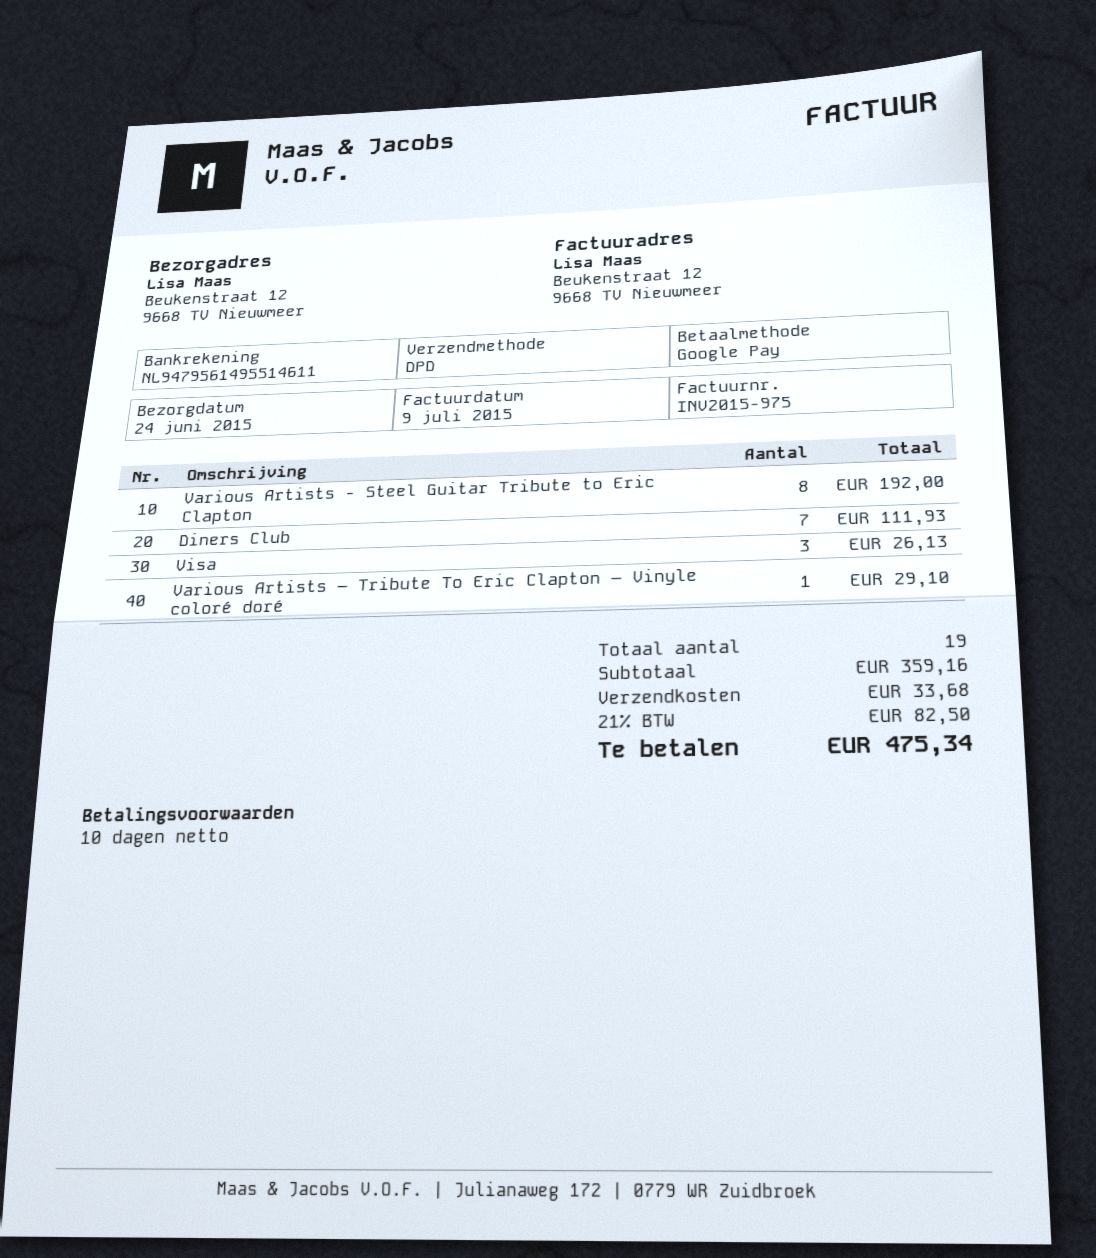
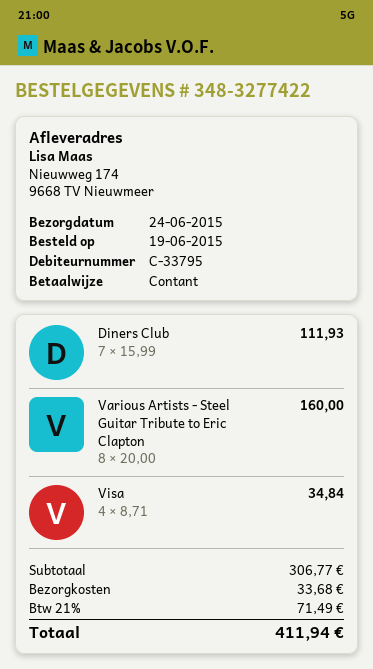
payment method: Google Pay -> cash
ship to: Beukenstraat 12, 9668 TV Nieuwmeer -> Nieuwweg 174, 9668 TV Nieuwmeer
Various Artists - Steel Guitar Tribute to Eric Clapton: 8 for 192.00 -> 8 for 160.00
Visa: 3 for 26.13 -> 4 for 34.84
Various Artists – Tribute To Eric Clapton – Vinyle coloré doré: 1 for 29.10 -> none
subtotal: 359.16 -> 306.77
tax: 21% = 82.50 -> 21% = 71.49
total: 475.34 -> 411.94

